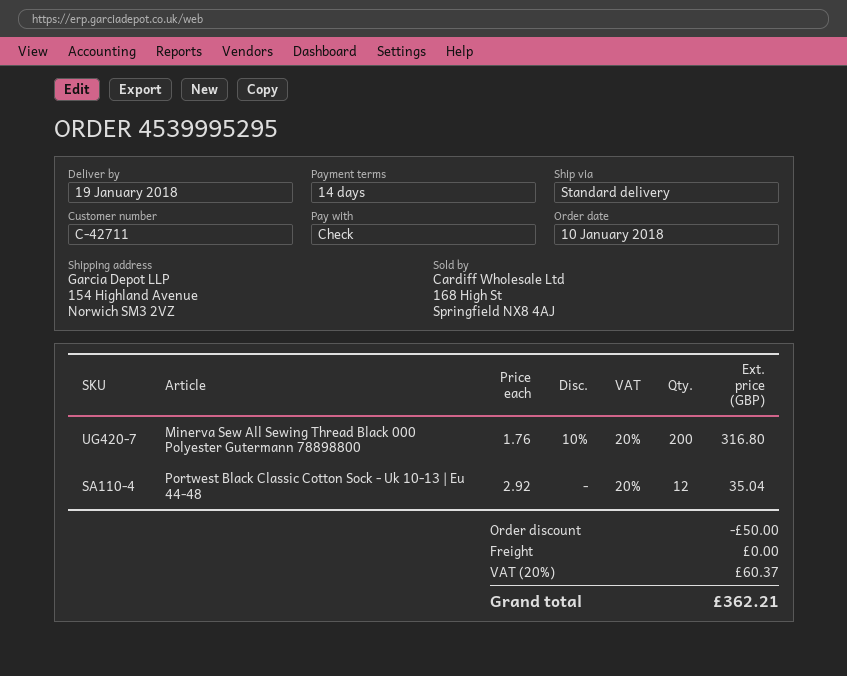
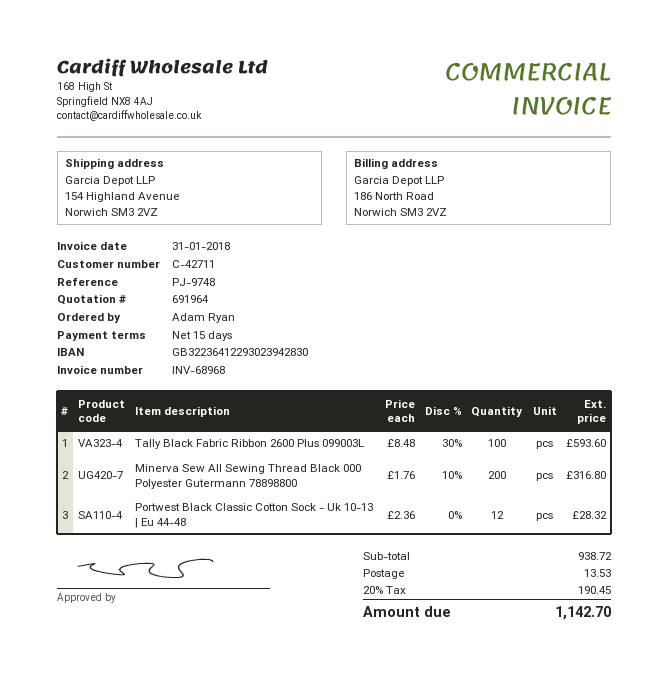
payment terms: 14 days -> 15 days
Portwest Black Classic Cotton Sock - Uk 10-13 | Eu 44-48: 12 x 2.92 = 35.04 -> 12 x 2.36 = 28.32
Tally Black Fabric Ribbon 2600 Plus 099003L: none -> 100 x 8.48 - 30% = 593.60
discount: 50.00 -> none
shipping: 0.00 -> 13.53
tax: 20% = 60.37 -> 20% = 190.45
total: 362.21 -> 1142.70

